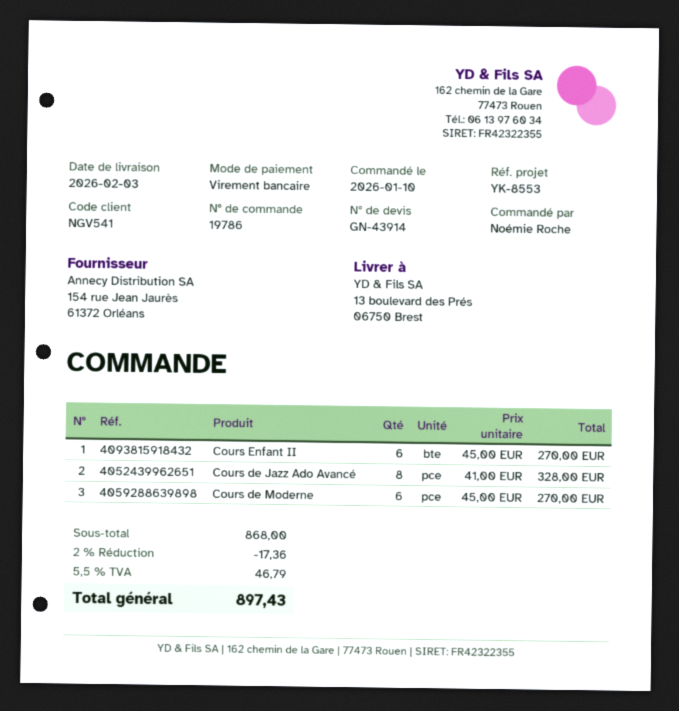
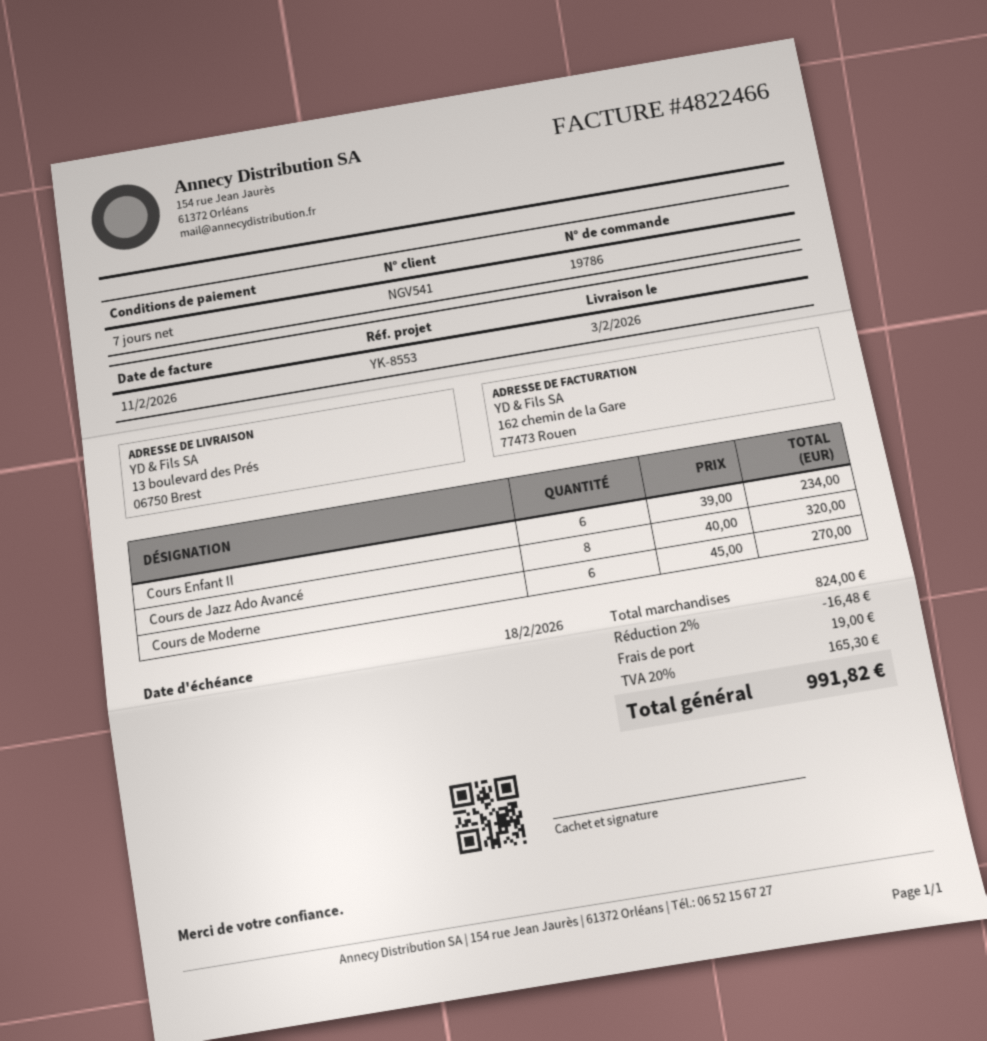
Cours Enfant II: 6 x 45.00 = 270.00 -> 6 x 39.00 = 234.00
Cours de Jazz Ado Avancé: 8 x 41.00 = 328.00 -> 8 x 40.00 = 320.00
subtotal: 868.00 -> 824.00
discount: 2% = 17.36 -> 2% = 16.48
shipping: none -> 19.00
tax: 5.5% = 46.79 -> 20% = 165.30
total: 897.43 -> 991.82

